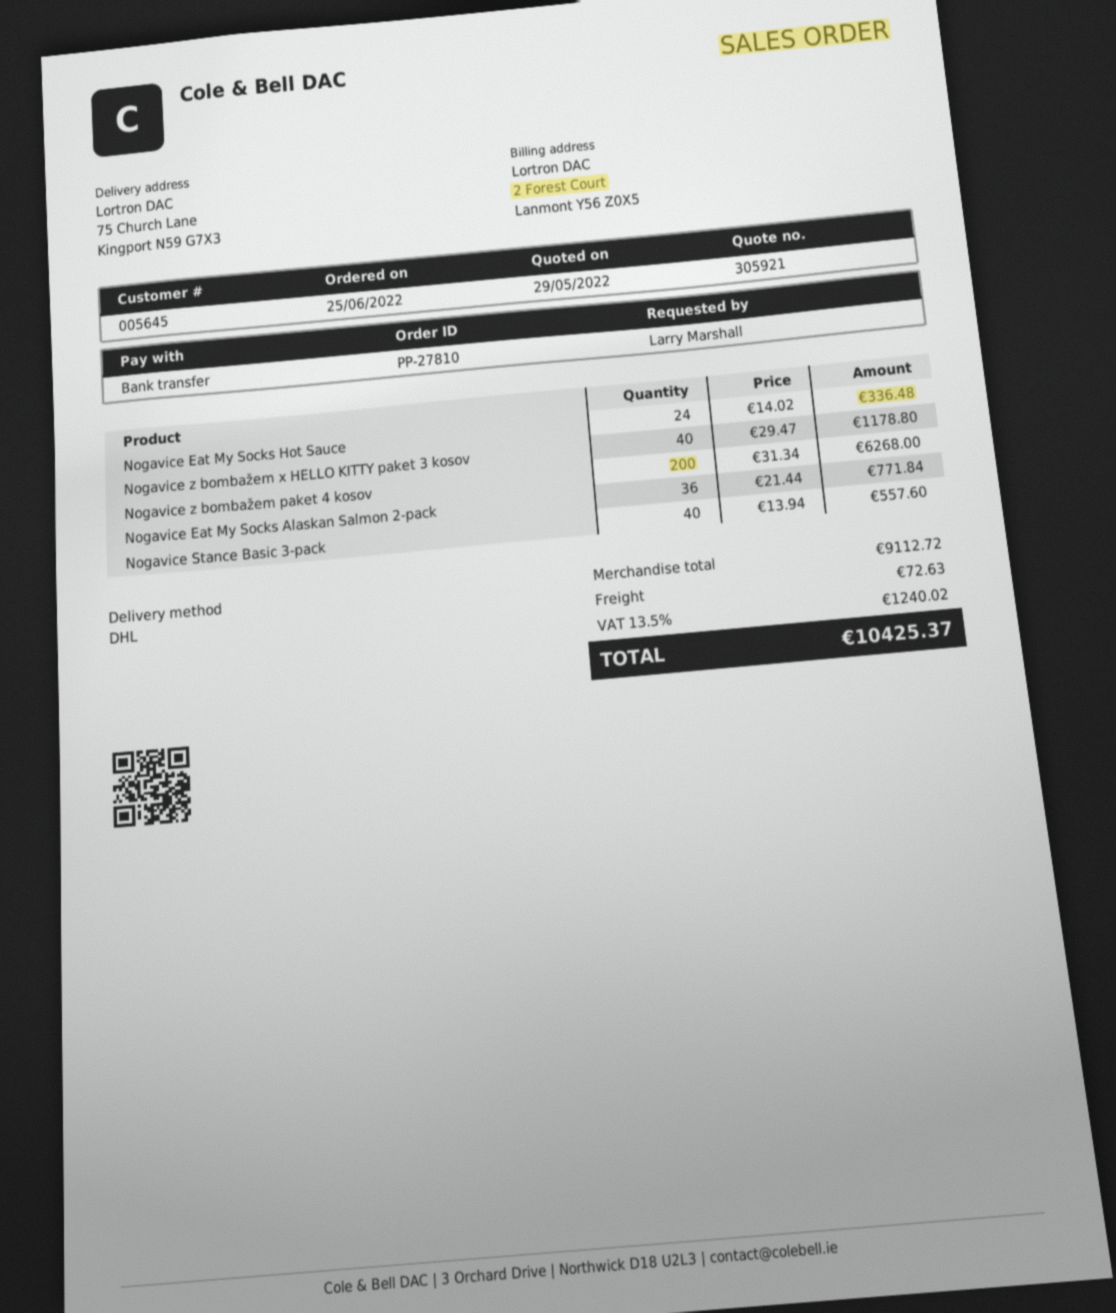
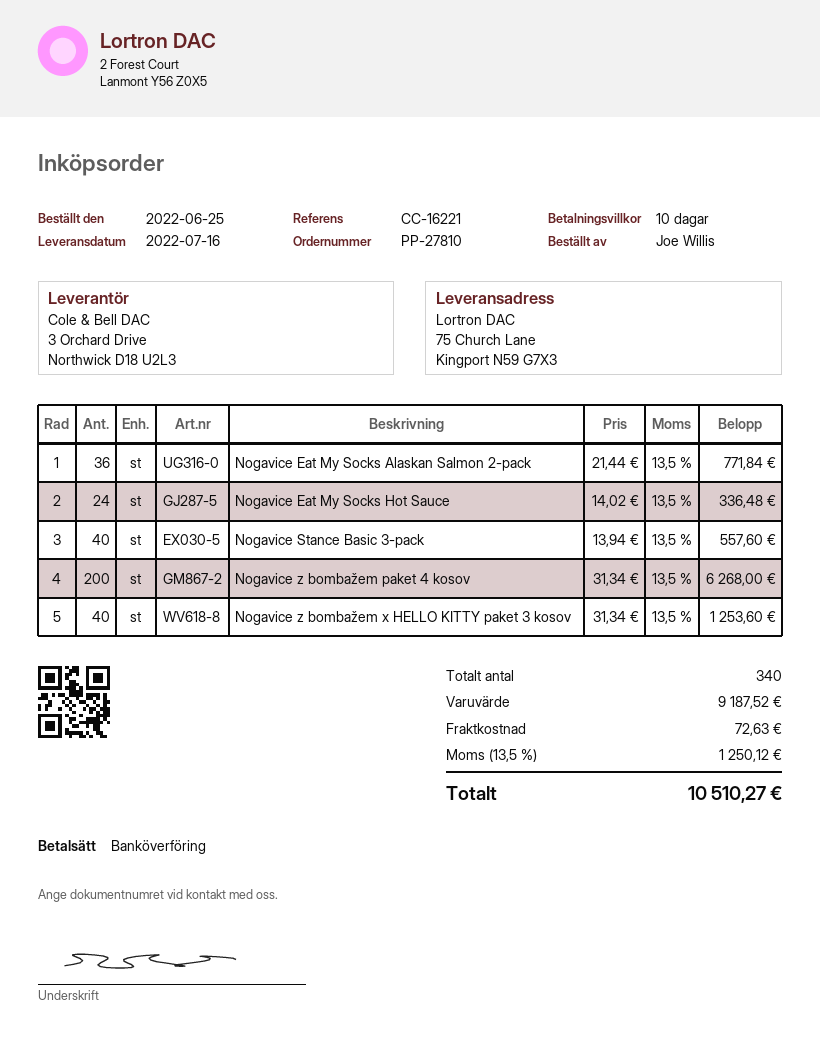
ordered by: Larry Marshall -> Joe Willis
Nogavice z bombažem x HELLO KITTY paket 3 kosov: 40 x 29.47 = 1178.80 -> 40 x 31.34 = 1253.60
subtotal: 9112.72 -> 9187.52
tax: 13.5% = 1240.02 -> 13.5% = 1250.12
total: 10425.37 -> 10510.27

